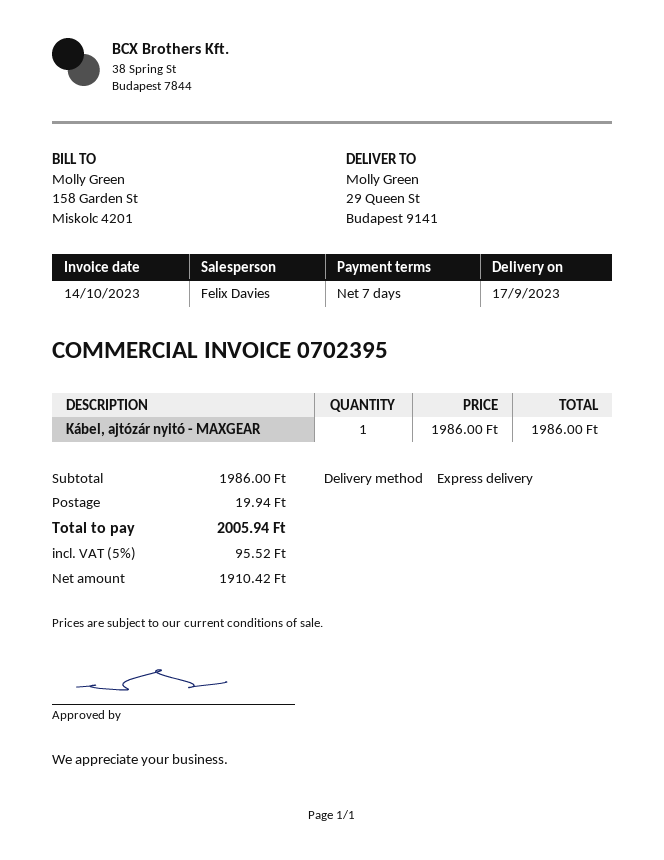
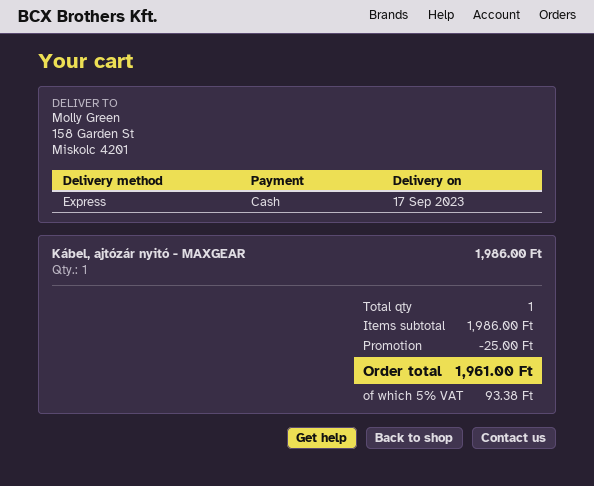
ship to: 29 Queen St, Budapest 9141 -> 158 Garden St, Miskolc 4201
discount: none -> 25.00
shipping: 19.94 -> none
tax: 5% = 95.52 -> 5% = 93.38
total: 2005.94 -> 1961.00

